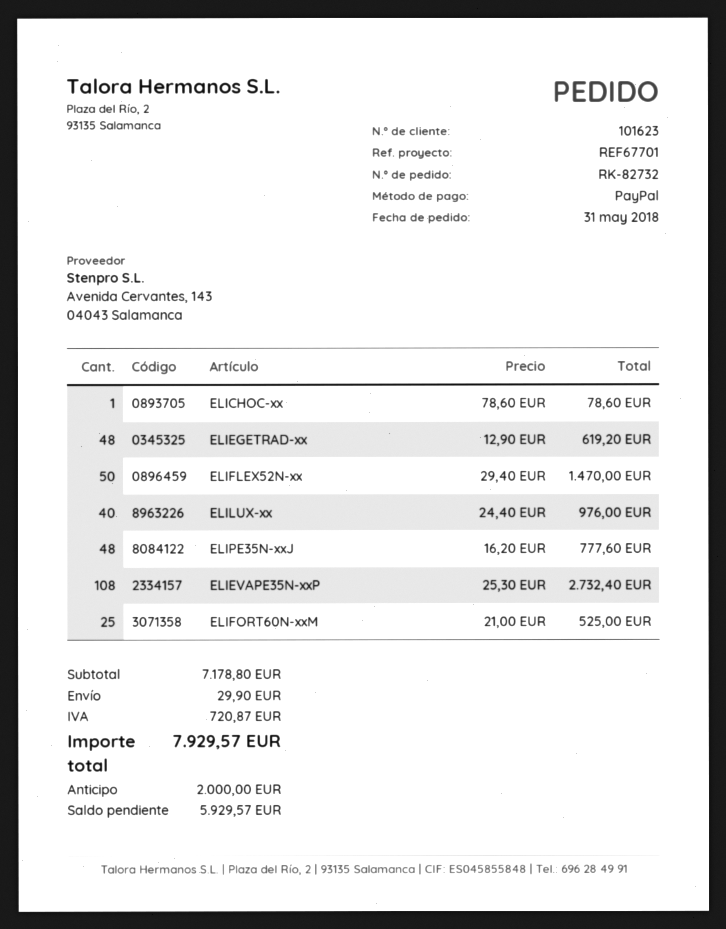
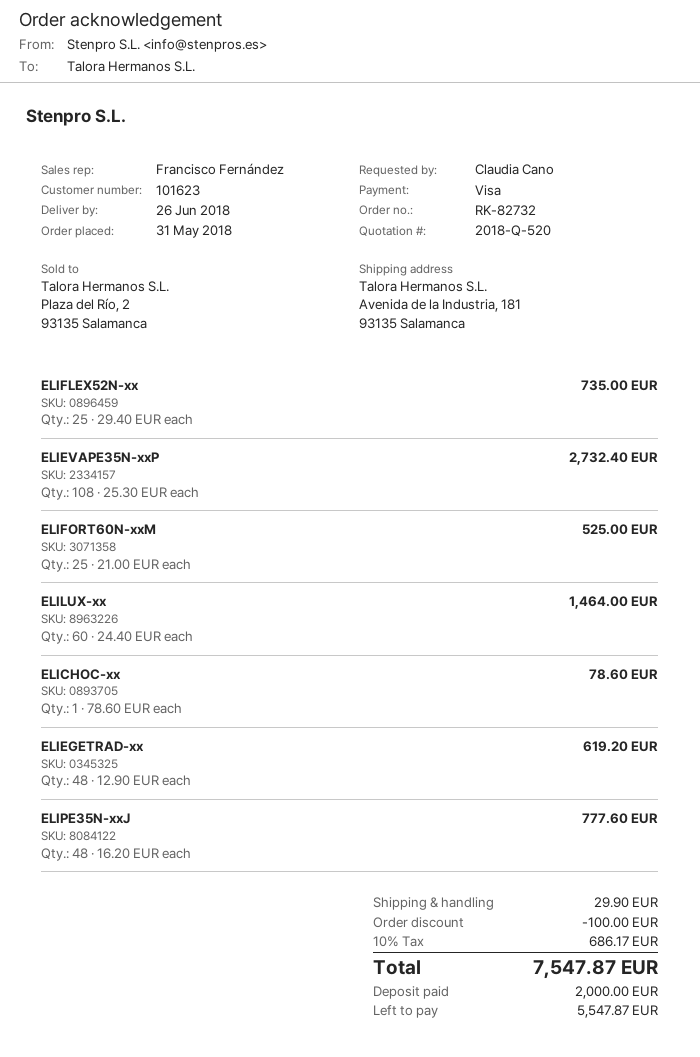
payment method: PayPal -> Visa
ELIFLEX52N-xx: 50 x 29.40 = 1470.00 -> 25 x 29.40 = 735.00
ELILUX-xx: 40 x 24.40 = 976.00 -> 60 x 24.40 = 1464.00
discount: none -> 100.00
tax: 720.87 -> 686.17
total: 7929.57 -> 7547.87
balance: 5929.57 -> 5547.87

